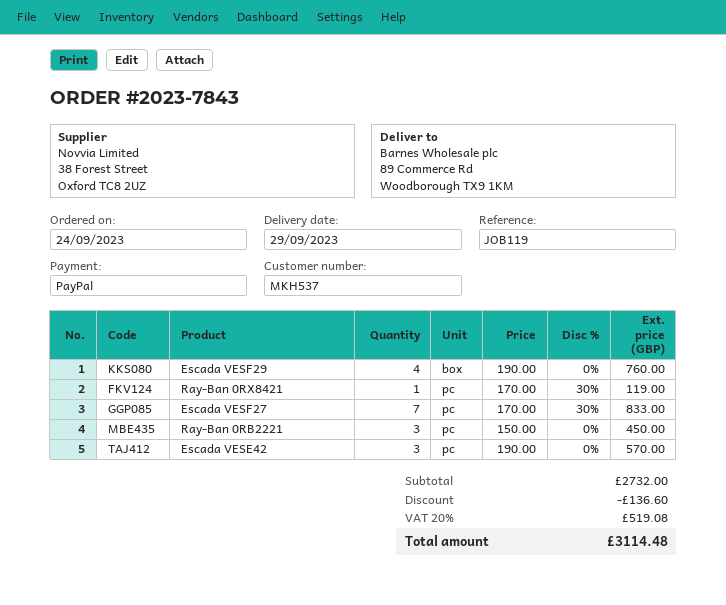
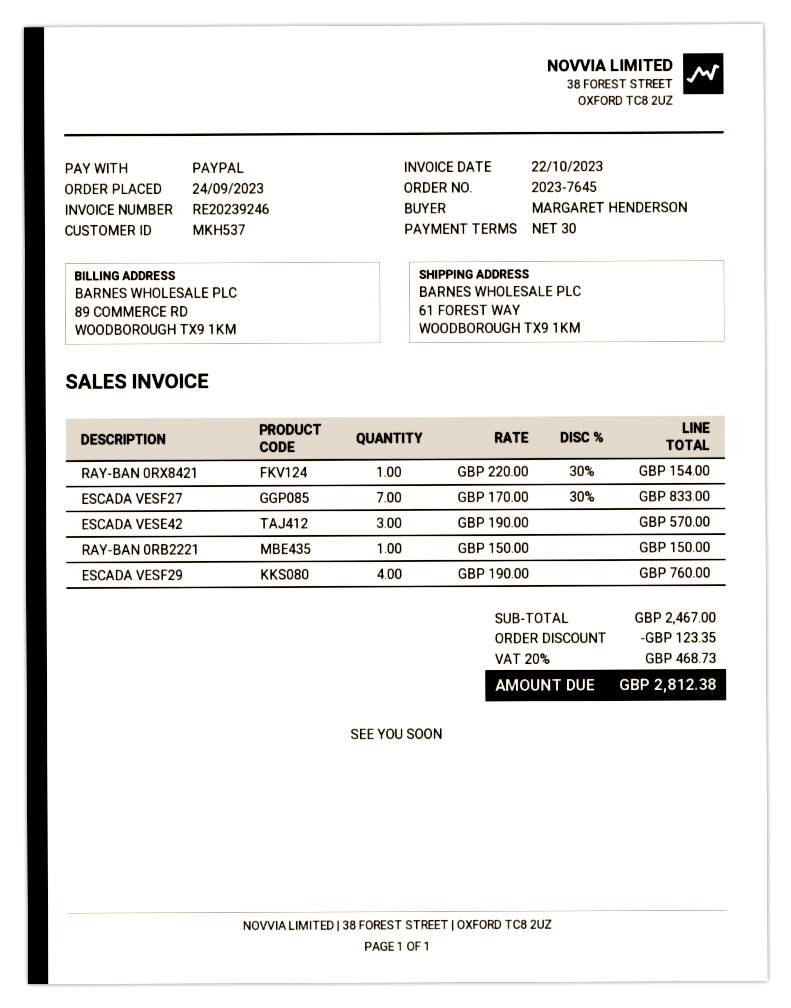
order number: 2023-7843 -> 2023-7645
ship to: 89 Commerce Rd, Woodborough TX9 1KM -> 61 FOREST WAY, WOODBOROUGH TX9 1KM
Ray-Ban 0RX8421: 1 x 170.00 - 30% = 119.00 -> 1 x 220.00 - 30% = 154.00
Ray-Ban 0RB2221: 3 x 150.00 = 450.00 -> 1 x 150.00 = 150.00
subtotal: 2732.00 -> 2467.00
discount: 136.60 -> 123.35
tax: 20% = 519.08 -> 20% = 468.73
total: 3114.48 -> 2812.38

